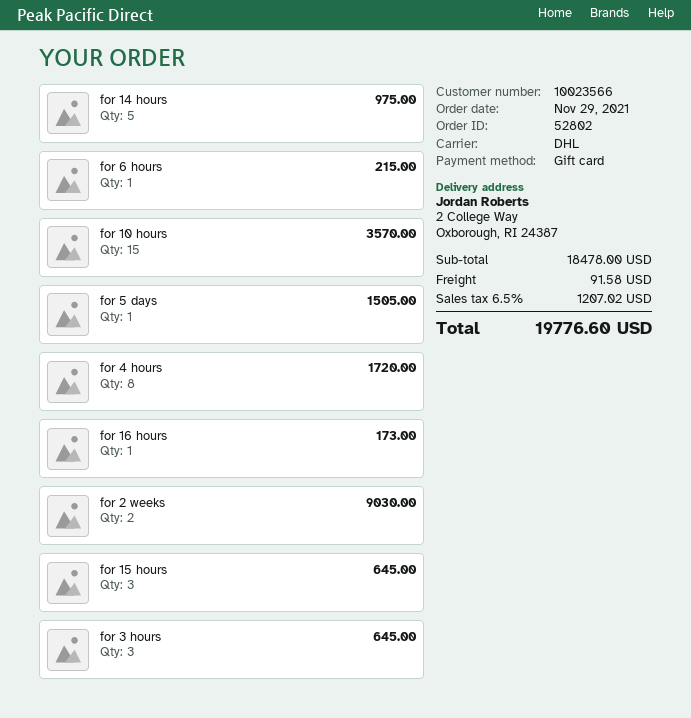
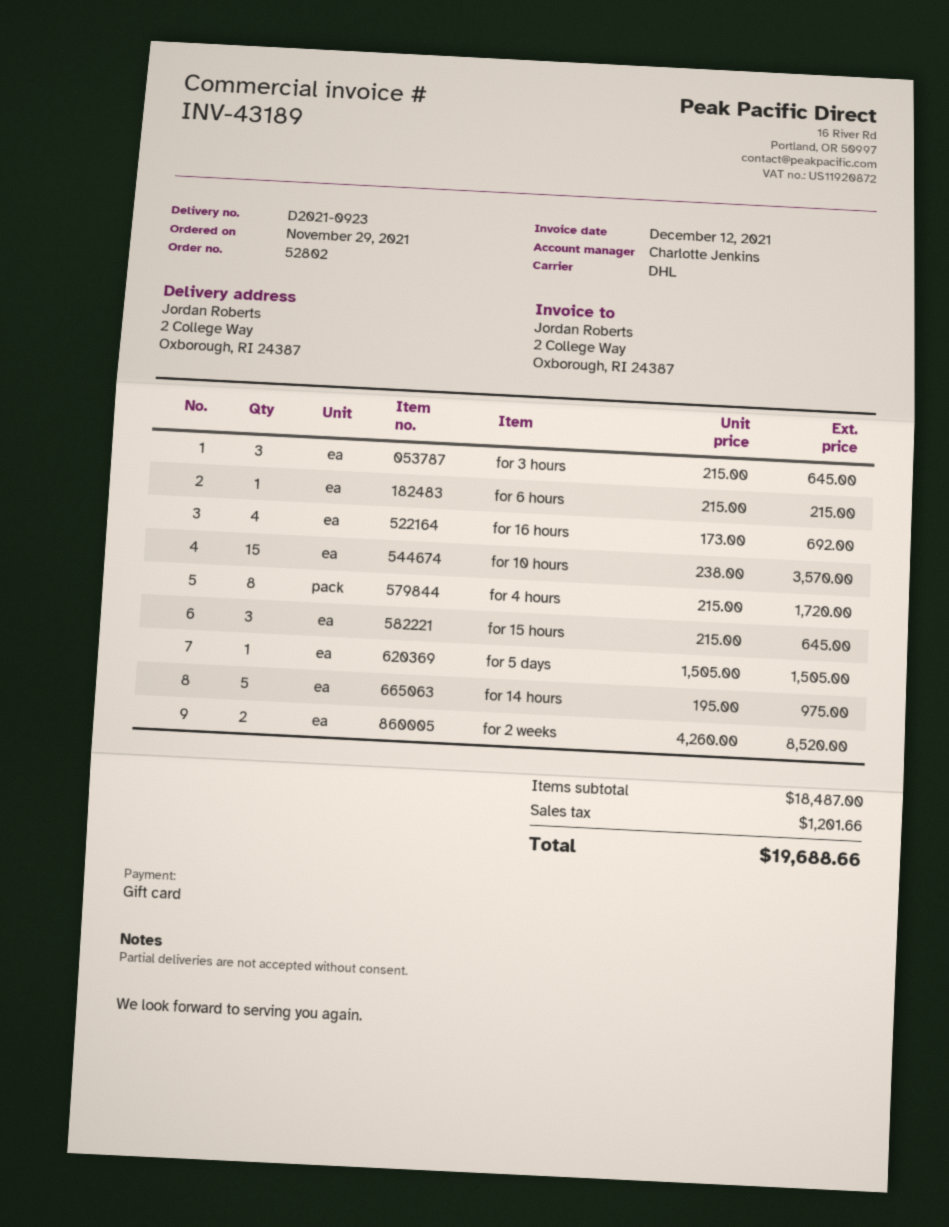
for 16 hours: 1 for 173.00 -> 4 for 692.00
for 2 weeks: 2 for 9030.00 -> 2 for 8520.00
subtotal: 18478.00 -> 18487.00
shipping: 91.58 -> none
tax: 1207.02 -> 1201.66
total: 19776.60 -> 19688.66

